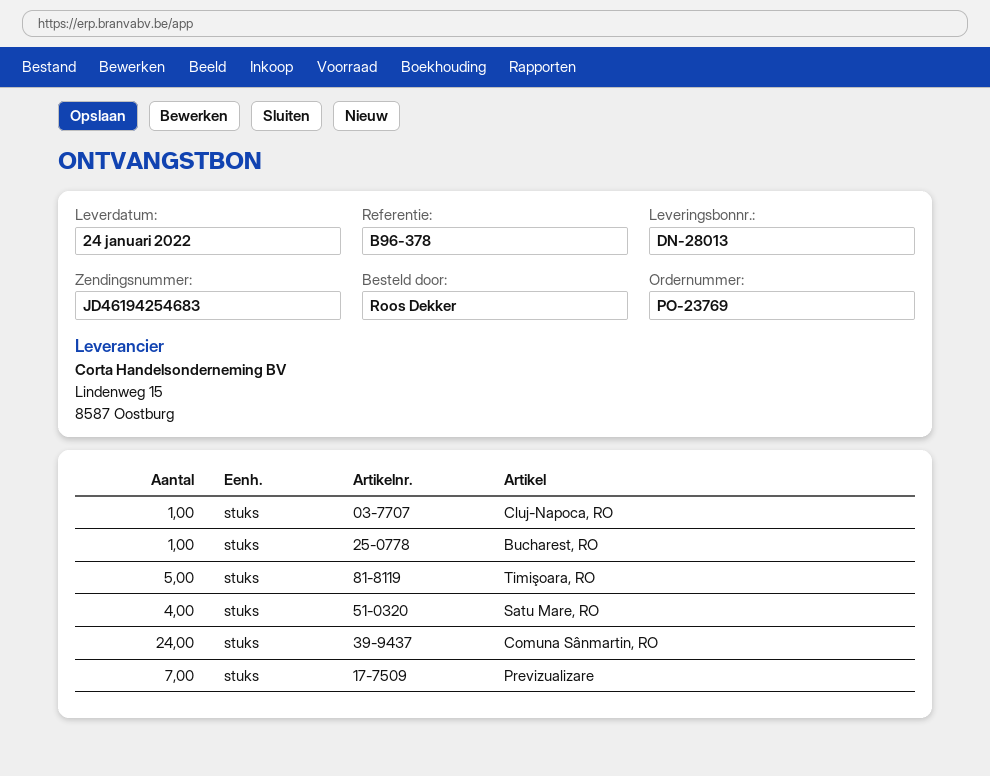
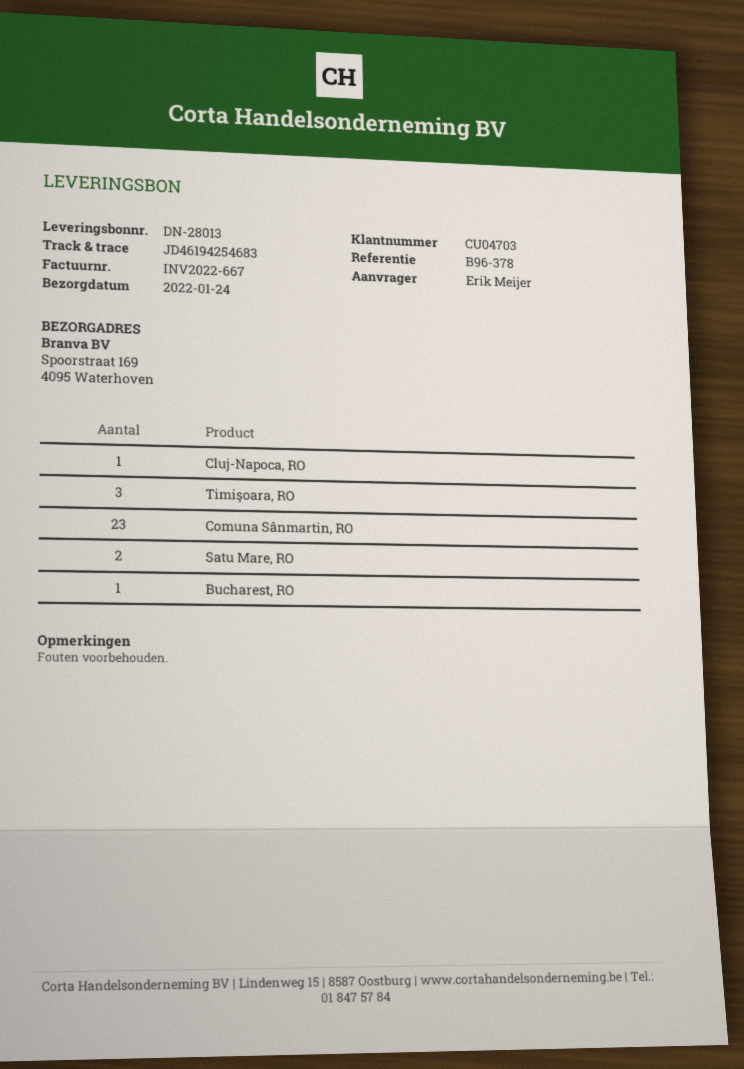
ordered by: Roos Dekker -> Erik Meijer
Timişoara, RO: 5 -> 3
Satu Mare, RO: 4 -> 2
Comuna Sânmartin, RO: 24 -> 23
Previzualizare: 7 -> none

